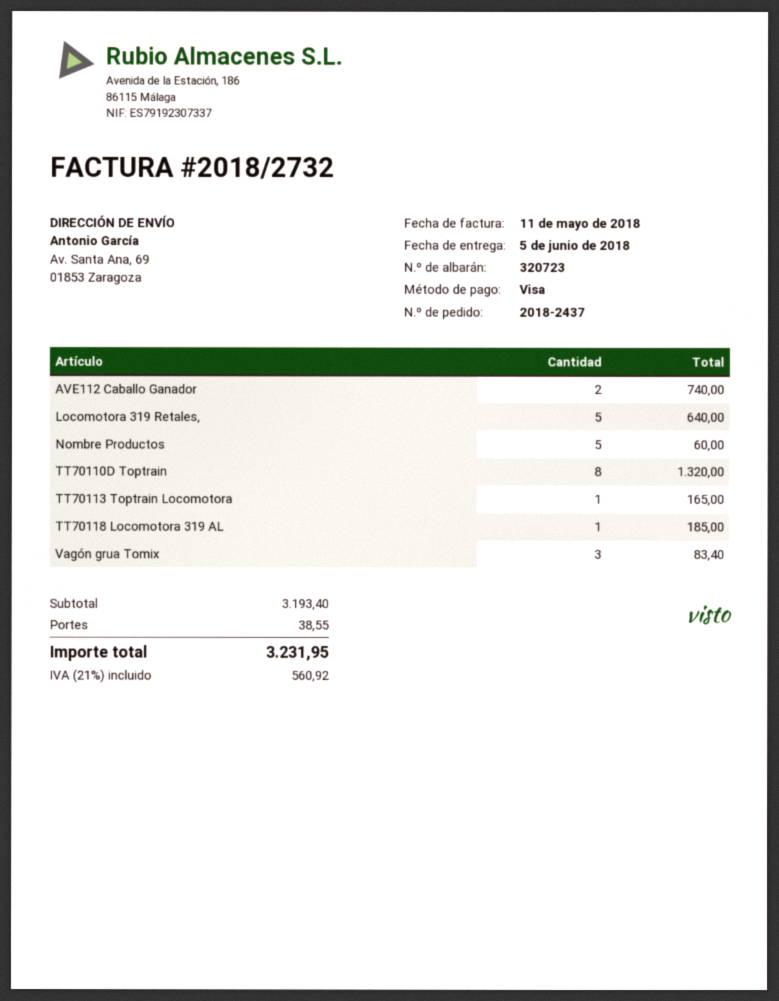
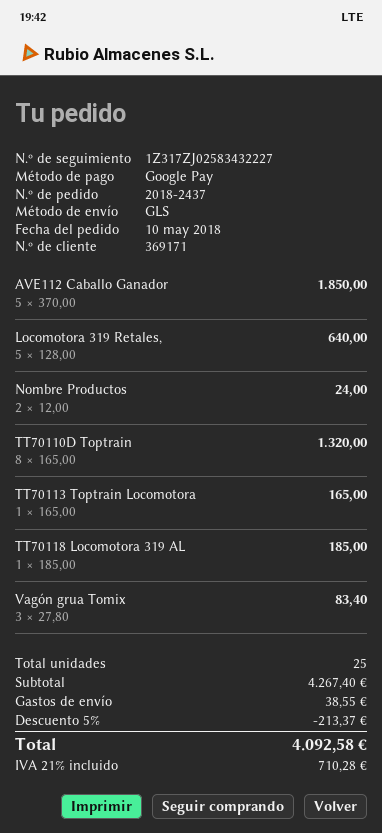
payment method: Visa -> Google Pay
AVE112 Caballo Ganador: 2 for 740.00 -> 5 for 1850.00
Nombre Productos: 5 for 60.00 -> 2 for 24.00
subtotal: 3193.40 -> 4267.40
discount: none -> 5% = 213.37
tax: 21% = 560.92 -> 21% = 710.28
total: 3231.95 -> 4092.58

